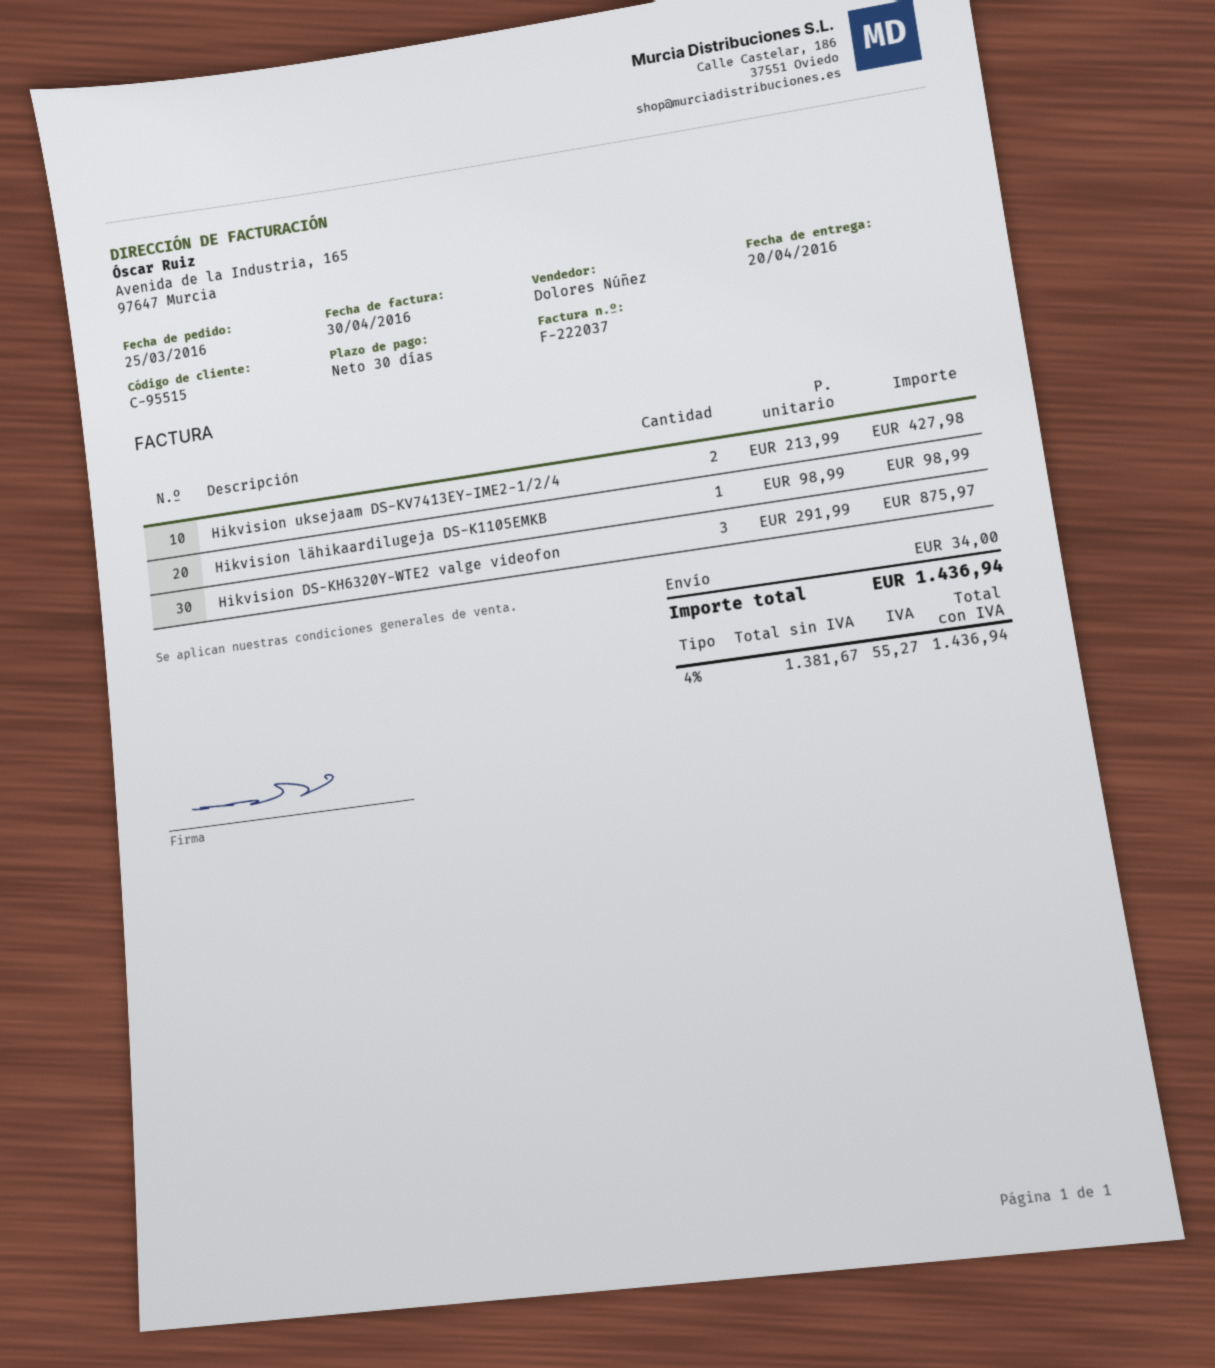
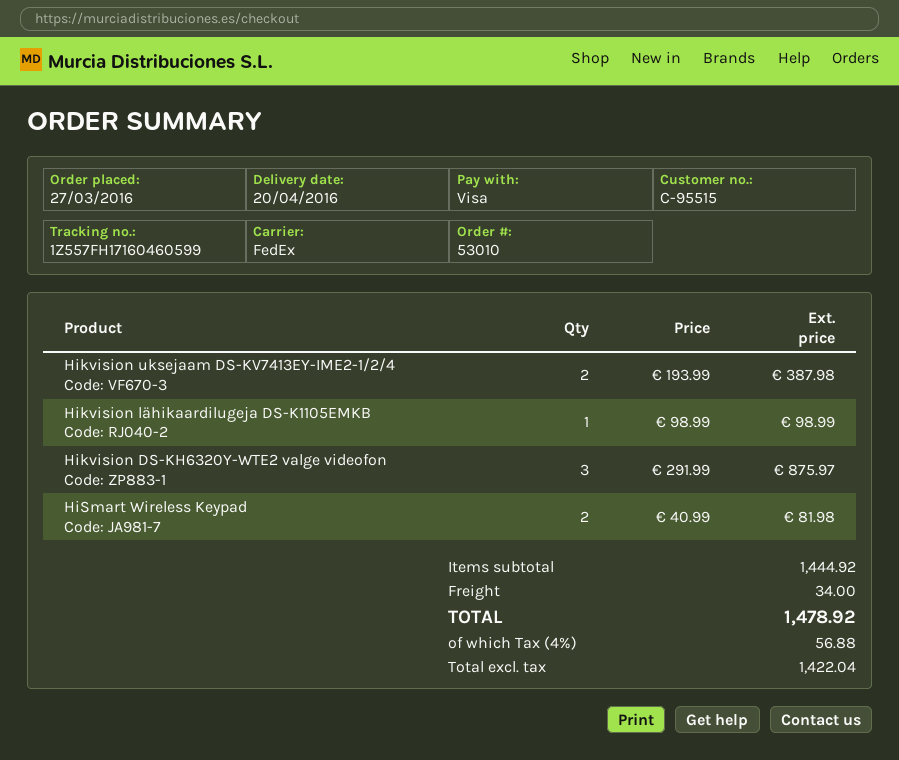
order date: 2016-03-25 -> 2016-03-27
Hikvision uksejaam DS-KV7413EY-IME2-1/2/4: 2 x 213.99 = 427.98 -> 2 x 193.99 = 387.98
HiSmart Wireless Keypad: none -> 2 x 40.99 = 81.98
net: 1381.67 -> 1422.04
tax: 4% = 55.27 -> 4% = 56.88
total: 1436.94 -> 1478.92

